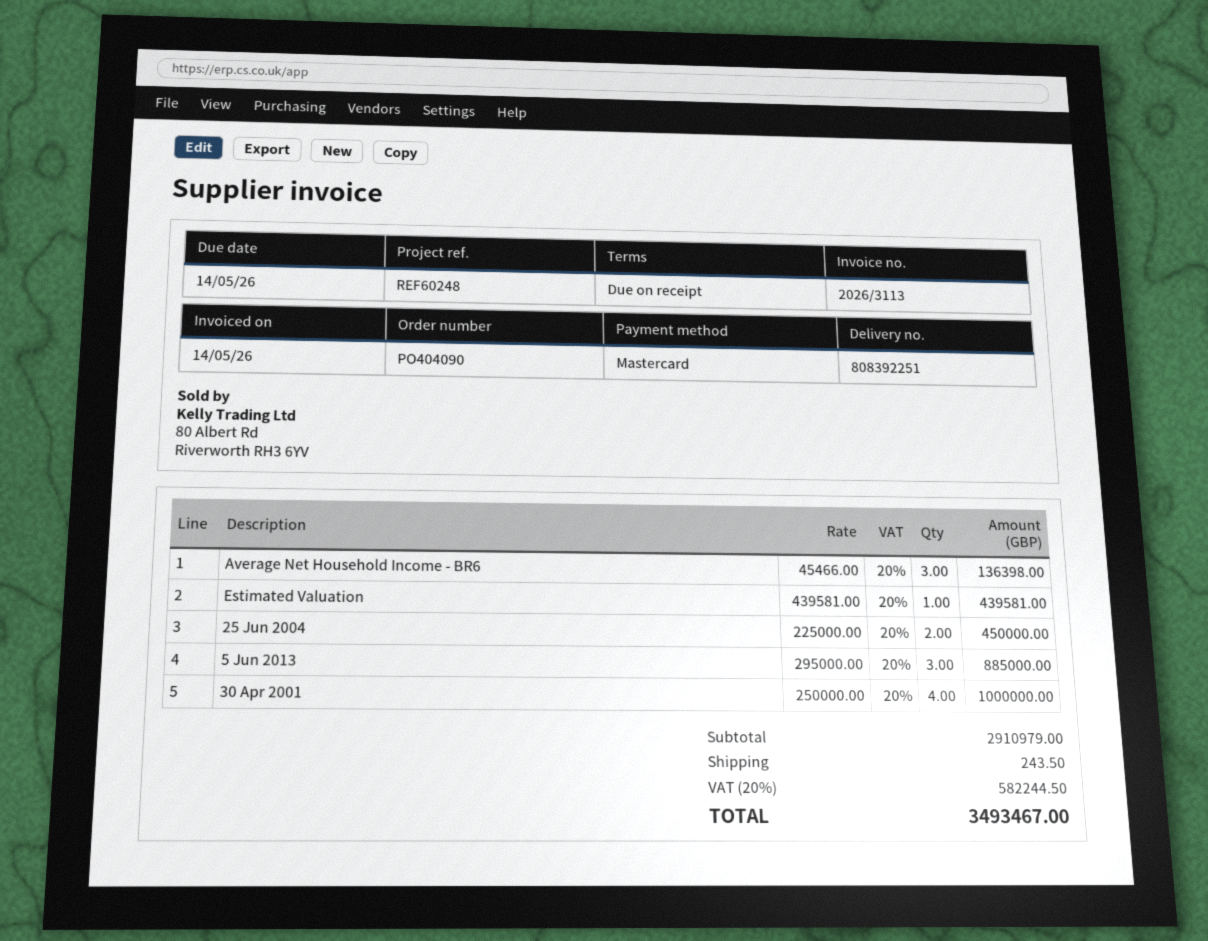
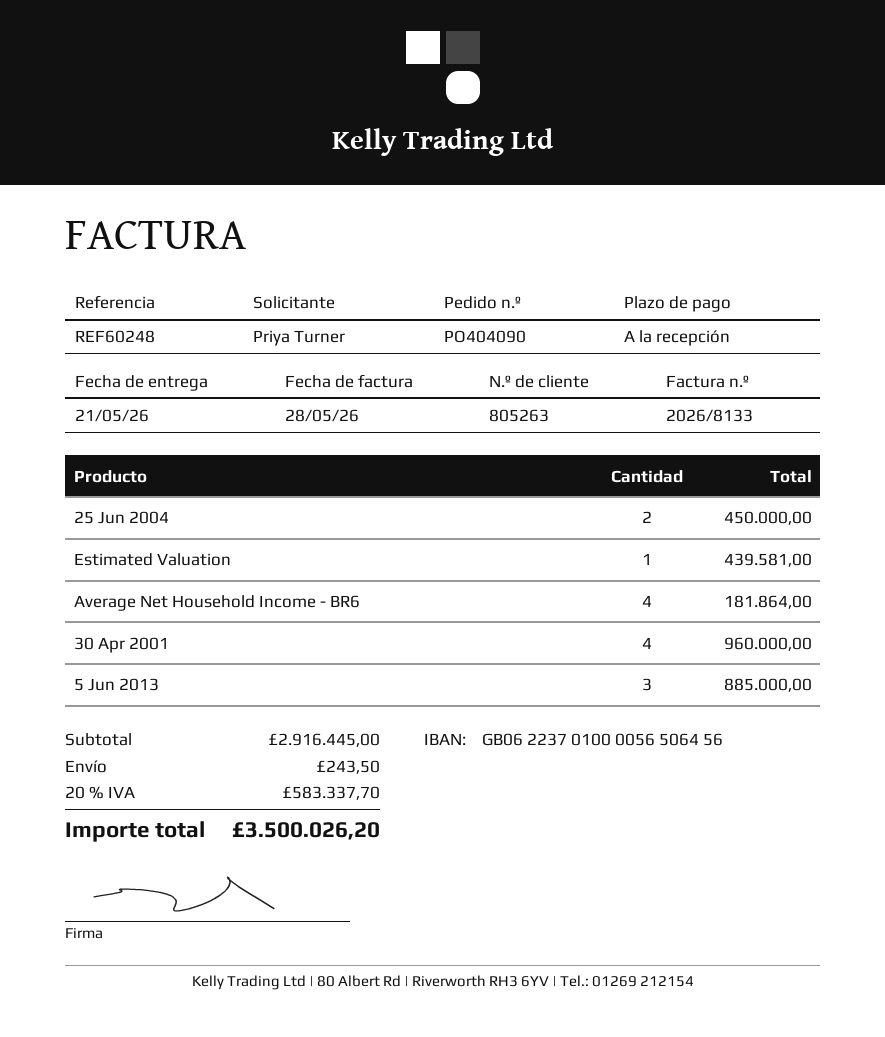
invoice number: 2026/3113 -> 2026/8133
invoice date: 2026-05-14 -> 2026-05-28
Average Net Household Income - BR6: 3 for 136398.00 -> 4 for 181864.00
30 Apr 2001: 4 for 1000000.00 -> 4 for 960000.00
subtotal: 2910979.00 -> 2916445.00
tax: 20% = 582244.50 -> 20% = 583337.70
total: 3493467.00 -> 3500026.20

